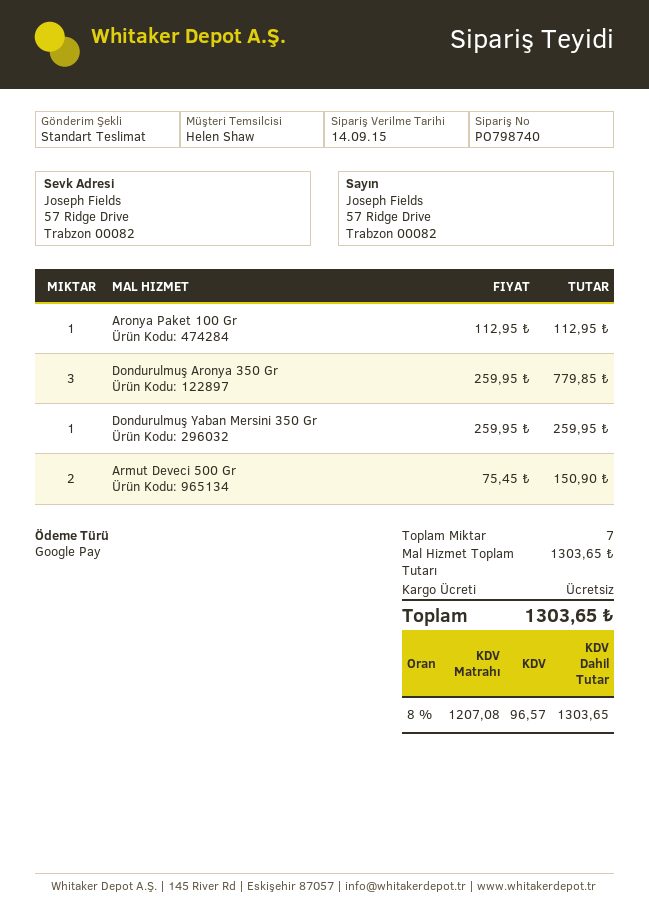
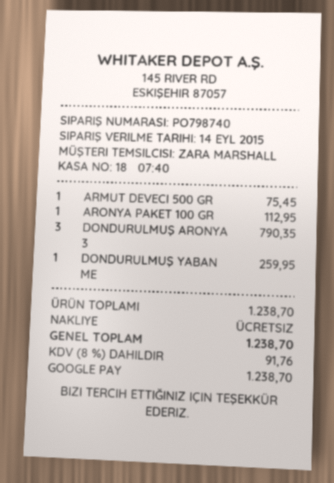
sales rep: Helen Shaw -> ZARA MARSHALL
Dondurulmuş Aronya 350 Gr: 3 for 779.85 -> 3 for 790.35
Armut Deveci 500 Gr: 2 for 150.90 -> 1 for 75.45
subtotal: 1303.65 -> 1238.70
tax: 8% = 96.57 -> 8% = 91.76
total: 1303.65 -> 1238.70

